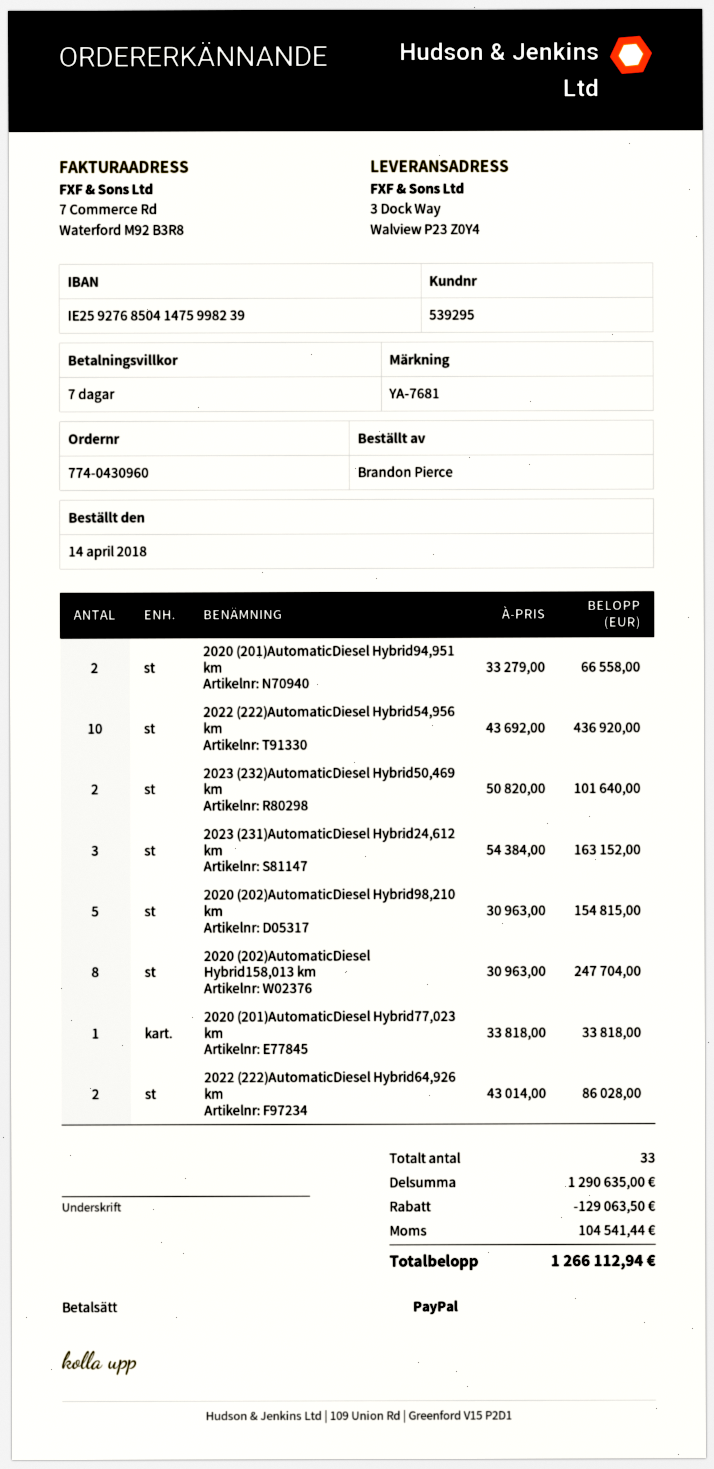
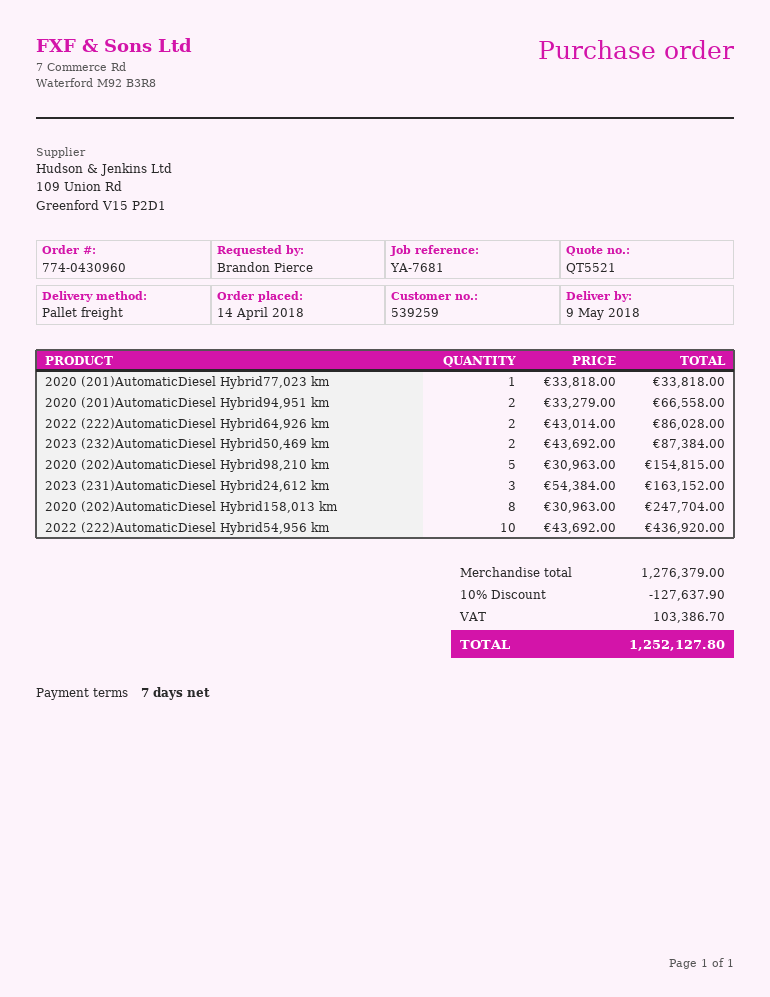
customer number: 539295 -> 539259
2023 (232)AutomaticDiesel Hybrid50,469 km: 2 x 50820.00 = 101640.00 -> 2 x 43692.00 = 87384.00
subtotal: 1290635.00 -> 1276379.00
discount: 129063.50 -> 127637.90
tax: 104541.44 -> 103386.70
total: 1266112.94 -> 1252127.80

